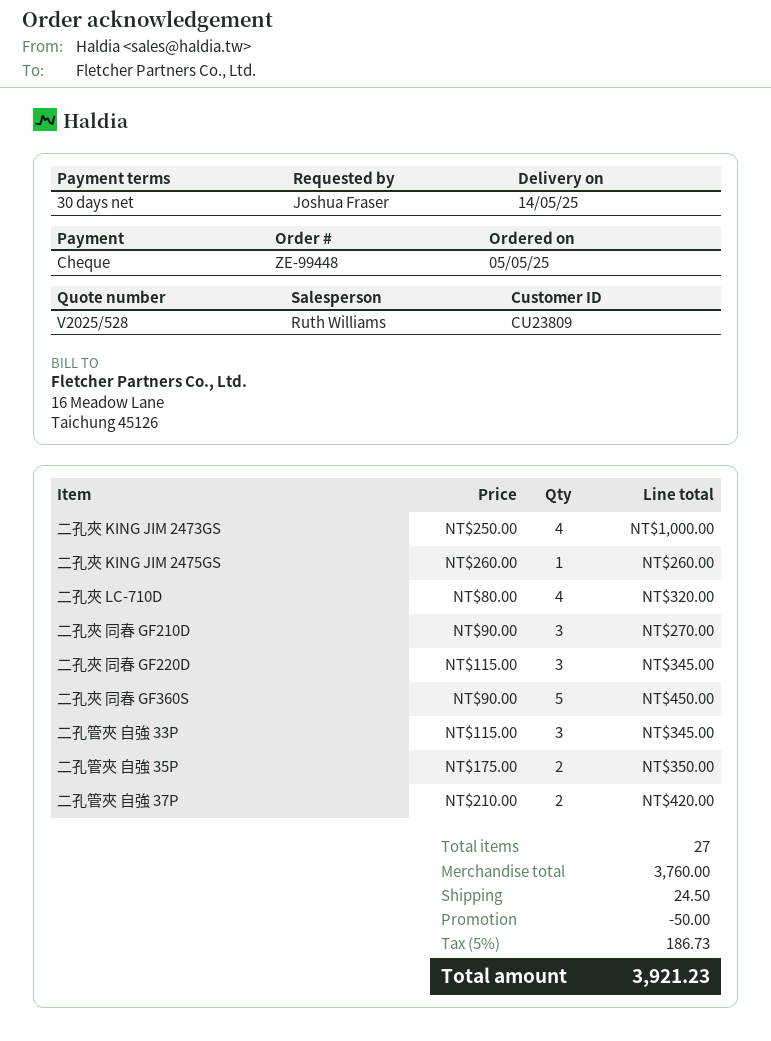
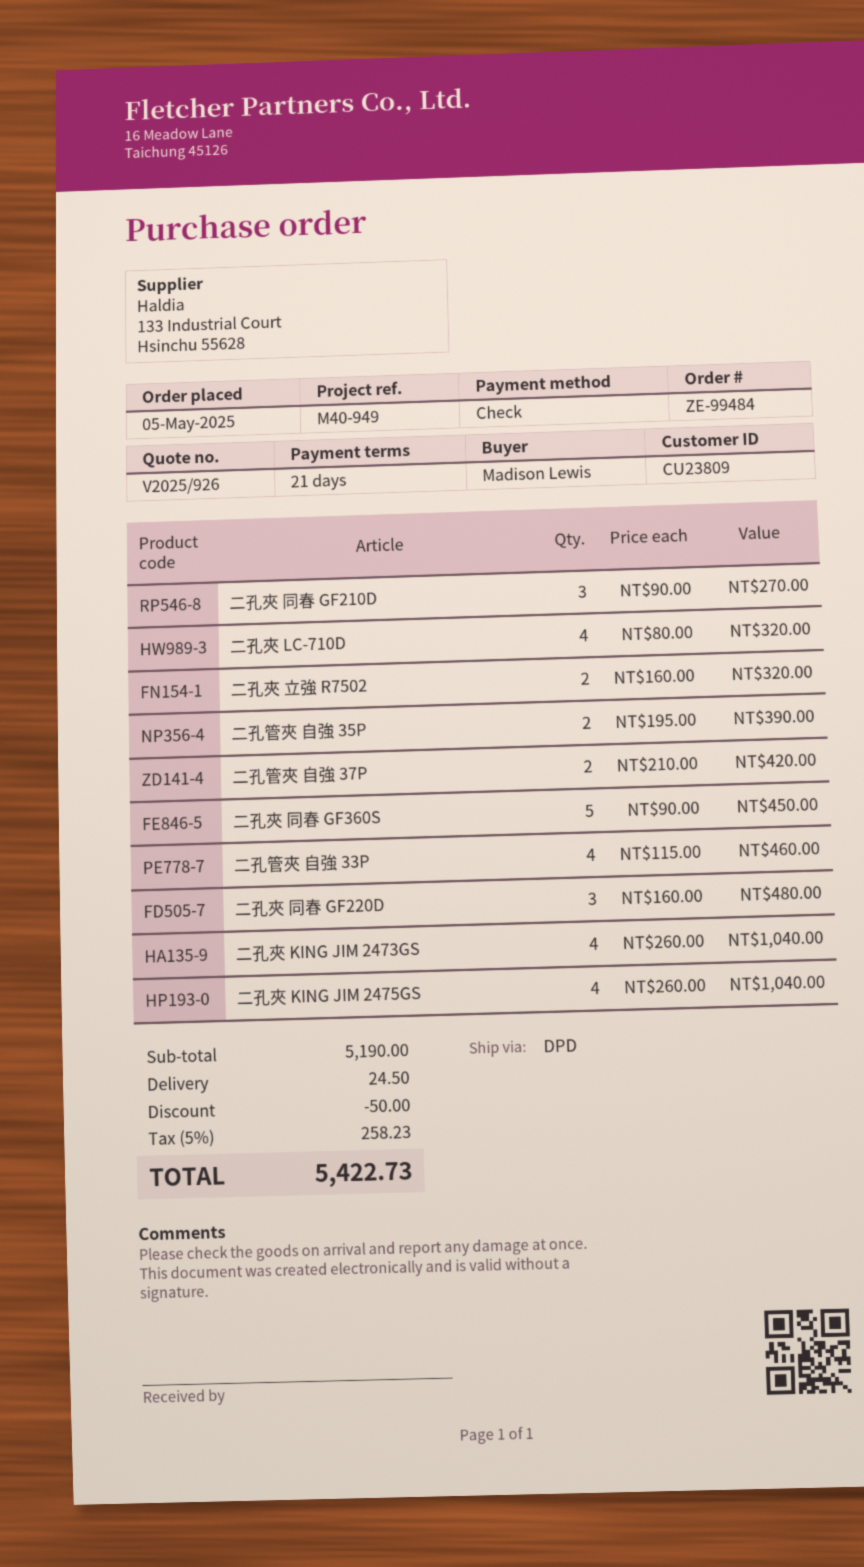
quote number: V2025/528 -> V2025/926
order number: ZE-99448 -> ZE-99484
payment terms: 30 days -> 21 days
ordered by: Joshua Fraser -> Madison Lewis
二孔夾 KING JIM 2473GS: 4 x 250.00 = 1000.00 -> 4 x 260.00 = 1040.00
二孔夾 KING JIM 2475GS: 1 x 260.00 = 260.00 -> 4 x 260.00 = 1040.00
二孔夾 同春 GF220D: 3 x 115.00 = 345.00 -> 3 x 160.00 = 480.00
二孔管夾 自強 33P: 3 x 115.00 = 345.00 -> 4 x 115.00 = 460.00
二孔管夾 自強 35P: 2 x 175.00 = 350.00 -> 2 x 195.00 = 390.00
二孔夾 立強 R7502: none -> 2 x 160.00 = 320.00
subtotal: 3760.00 -> 5190.00
tax: 5% = 186.73 -> 5% = 258.23
total: 3921.23 -> 5422.73

